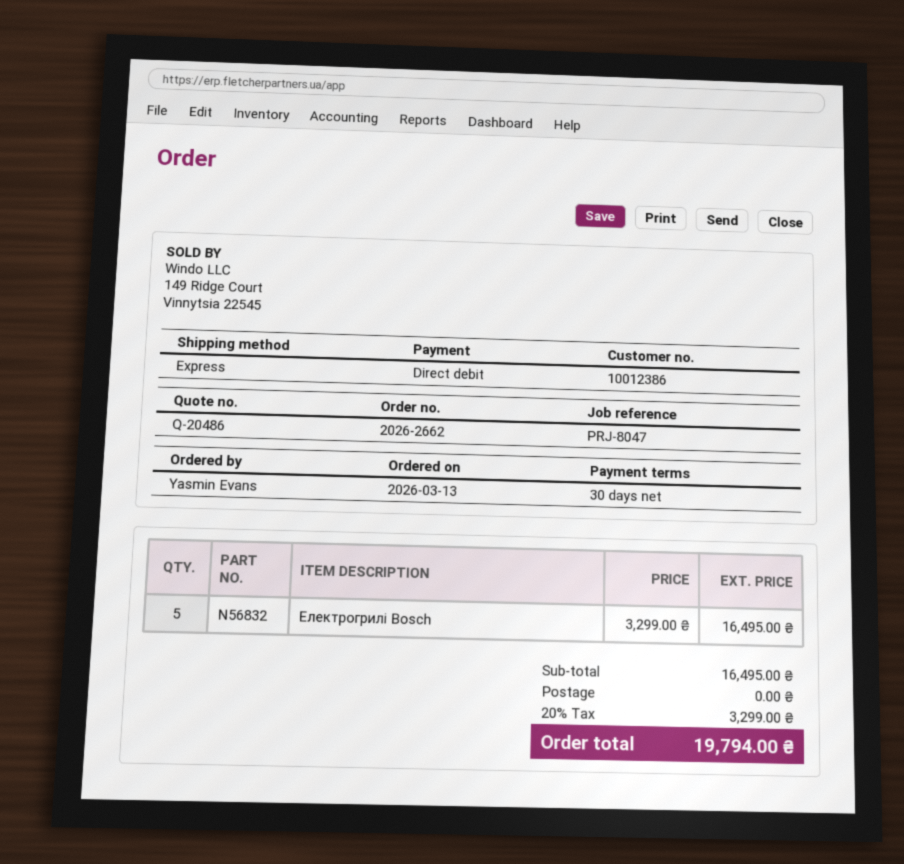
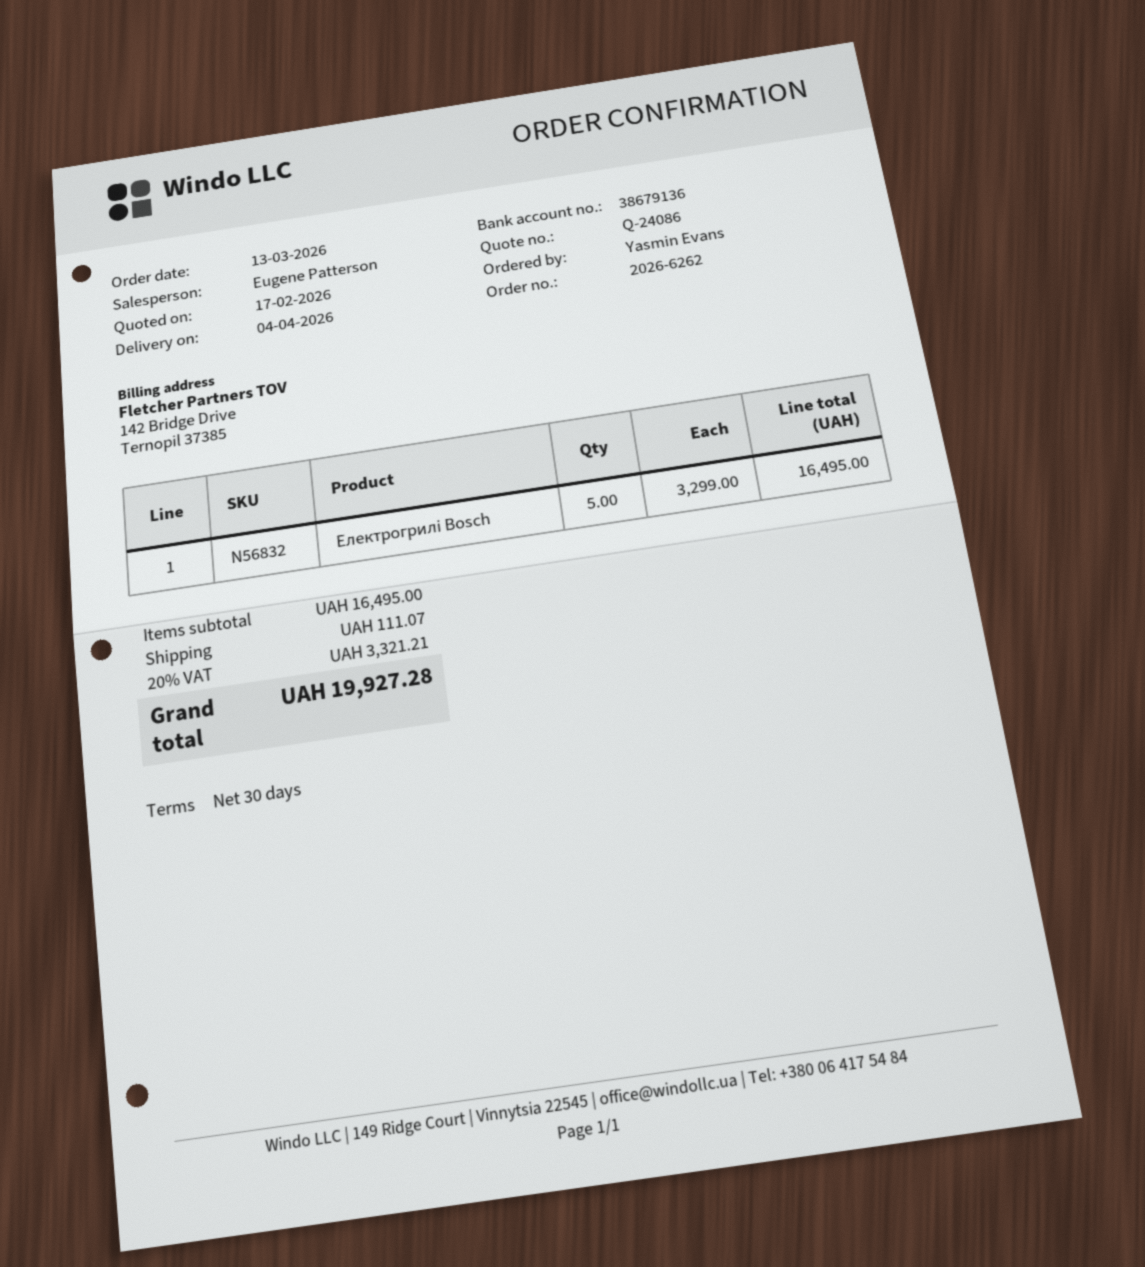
quote number: Q-20486 -> Q-24086
order number: 2026-2662 -> 2026-6262
shipping: 0.00 -> 111.07
tax: 20% = 3299.00 -> 20% = 3321.21
total: 19794.00 -> 19927.28

